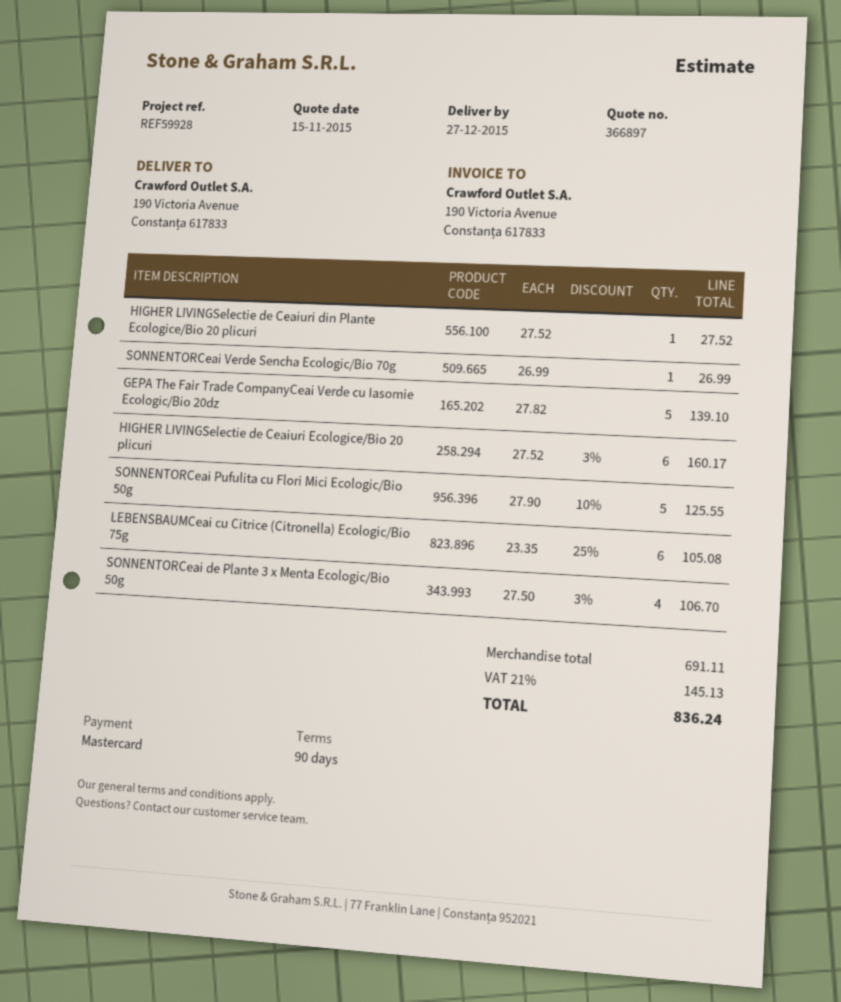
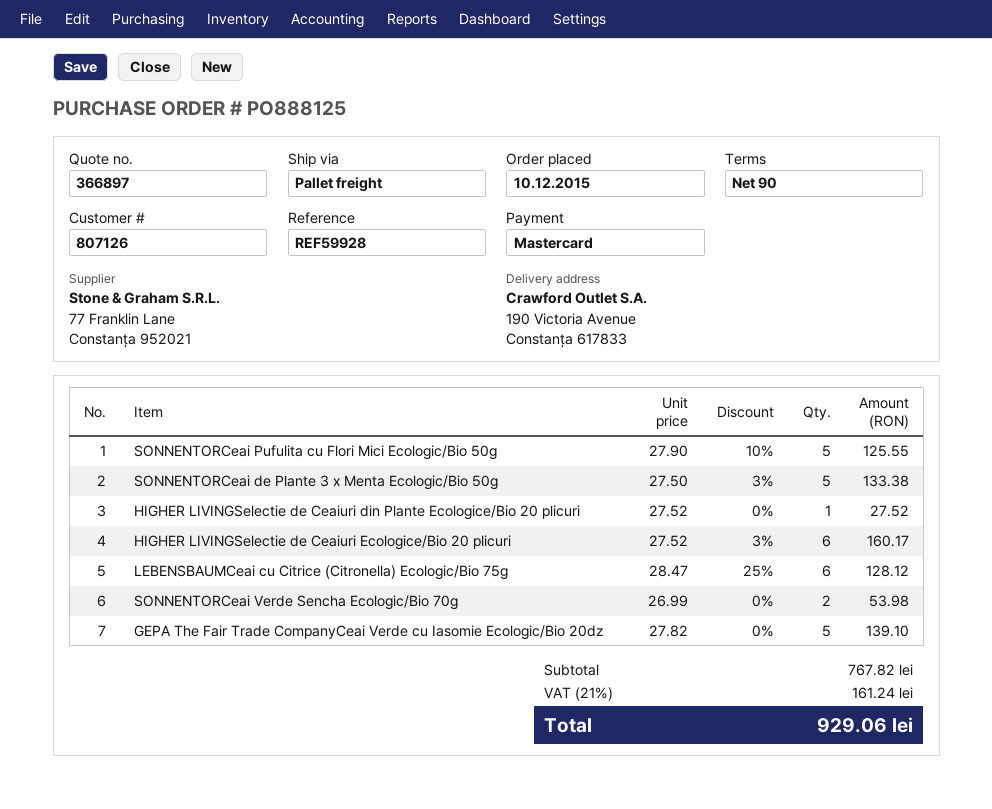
SONNENTORCeai Verde Sencha Ecologic/Bio 70g: 1 x 26.99 = 26.99 -> 2 x 26.99 = 53.98
LEBENSBAUMCeai cu Citrice (Citronella) Ecologic/Bio 75g: 6 x 23.35 - 25% = 105.08 -> 6 x 28.47 - 25% = 128.12
SONNENTORCeai de Plante 3 x Menta Ecologic/Bio 50g: 4 x 27.50 - 3% = 106.70 -> 5 x 27.50 - 3% = 133.38
subtotal: 691.11 -> 767.82
tax: 21% = 145.13 -> 21% = 161.24
total: 836.24 -> 929.06

